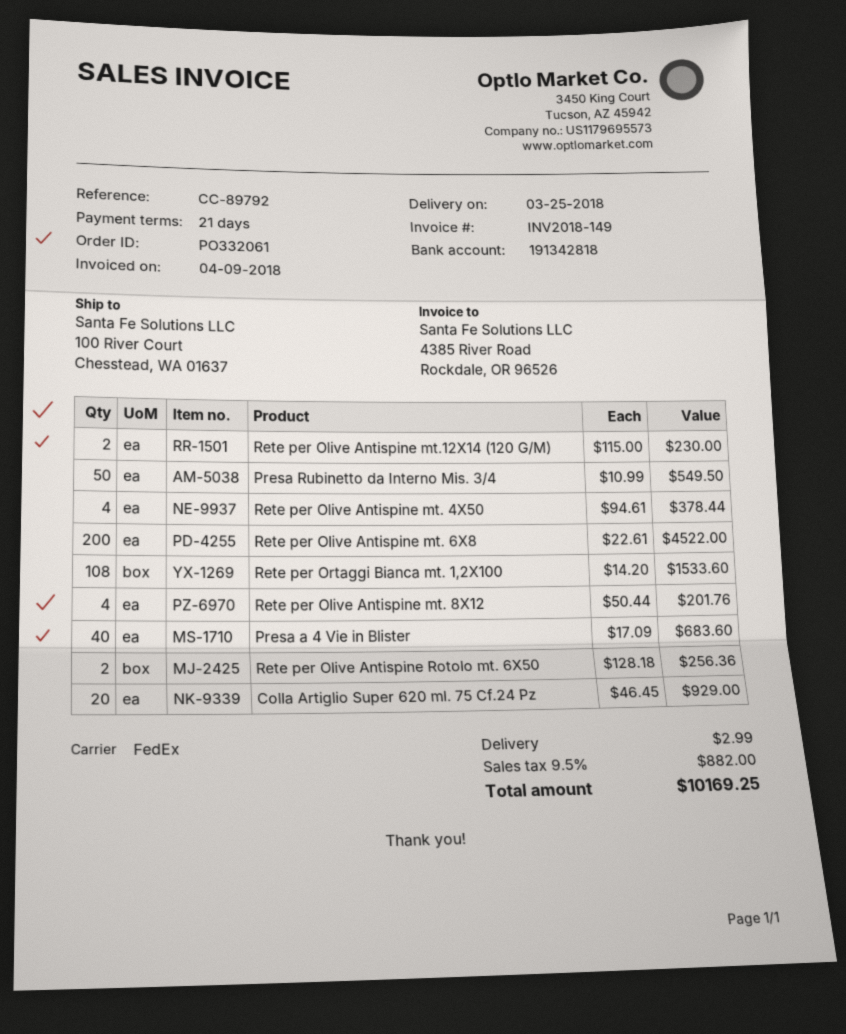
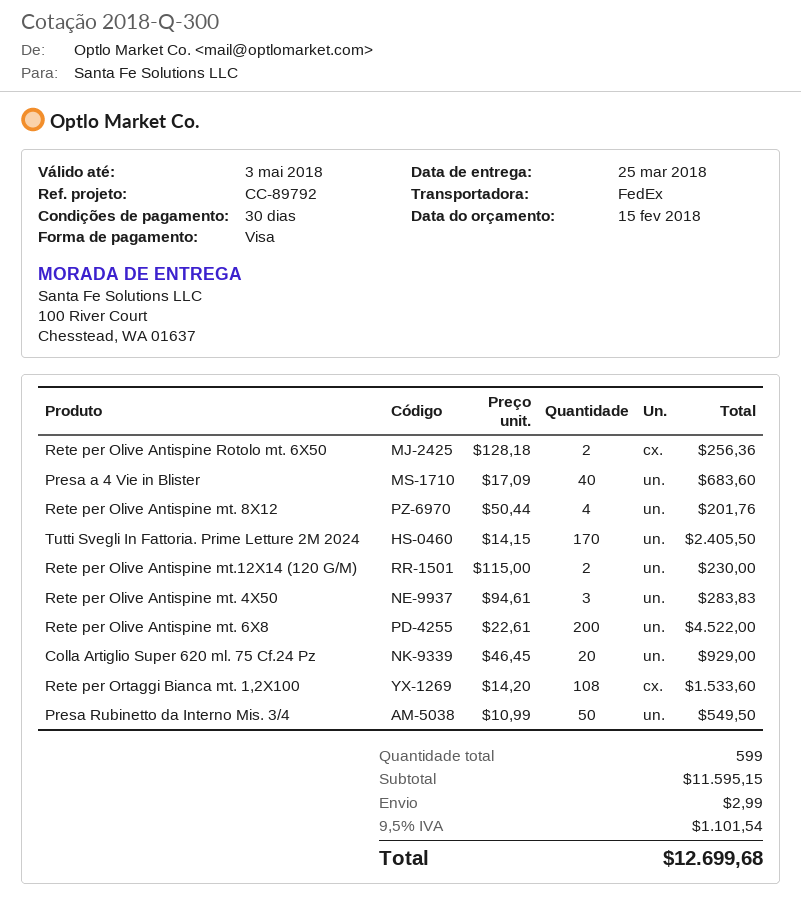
payment terms: 21 days -> 30 days
Rete per Olive Antispine mt. 4X50: 4 x 94.61 = 378.44 -> 3 x 94.61 = 283.83
Tutti Svegli In Fattoria. Prime Letture 2M 2024: none -> 170 x 14.15 = 2405.50
tax: 9.5% = 882.00 -> 9.5% = 1101.54
total: 10169.25 -> 12699.68

